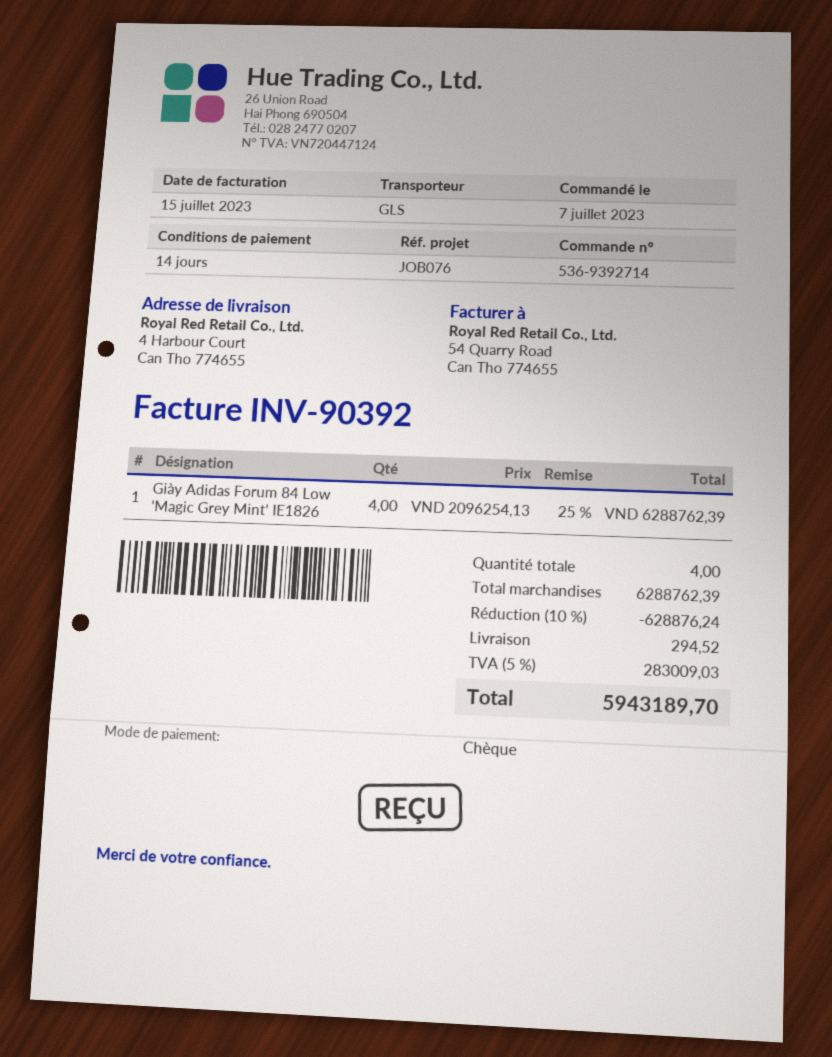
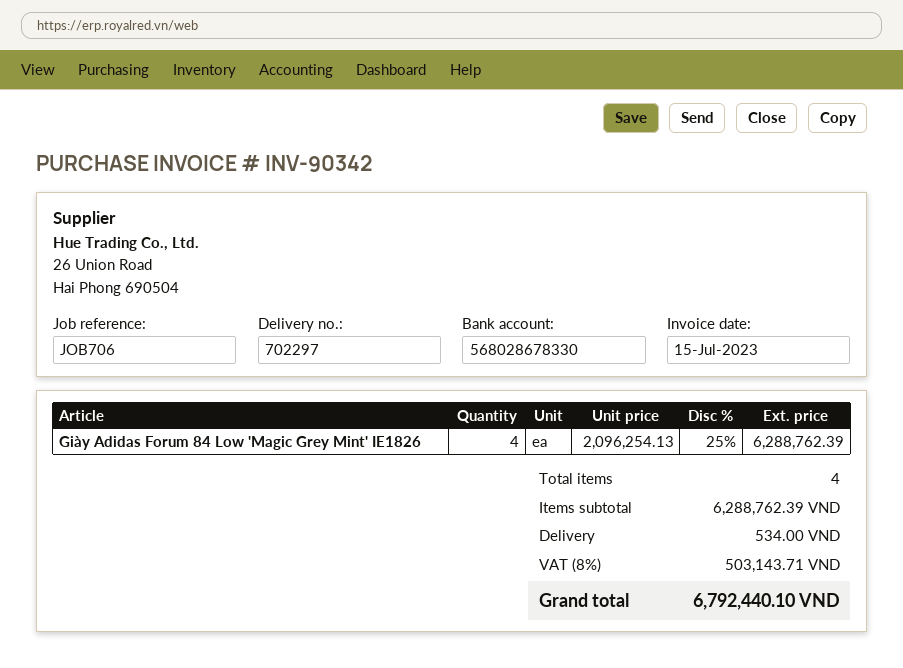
invoice number: INV-90392 -> INV-90342
reference: JOB076 -> JOB706
discount: 10% = 628876.24 -> none
shipping: 294.52 -> 534.00
tax: 5% = 283009.03 -> 8% = 503143.71
total: 5943189.70 -> 6792440.10

